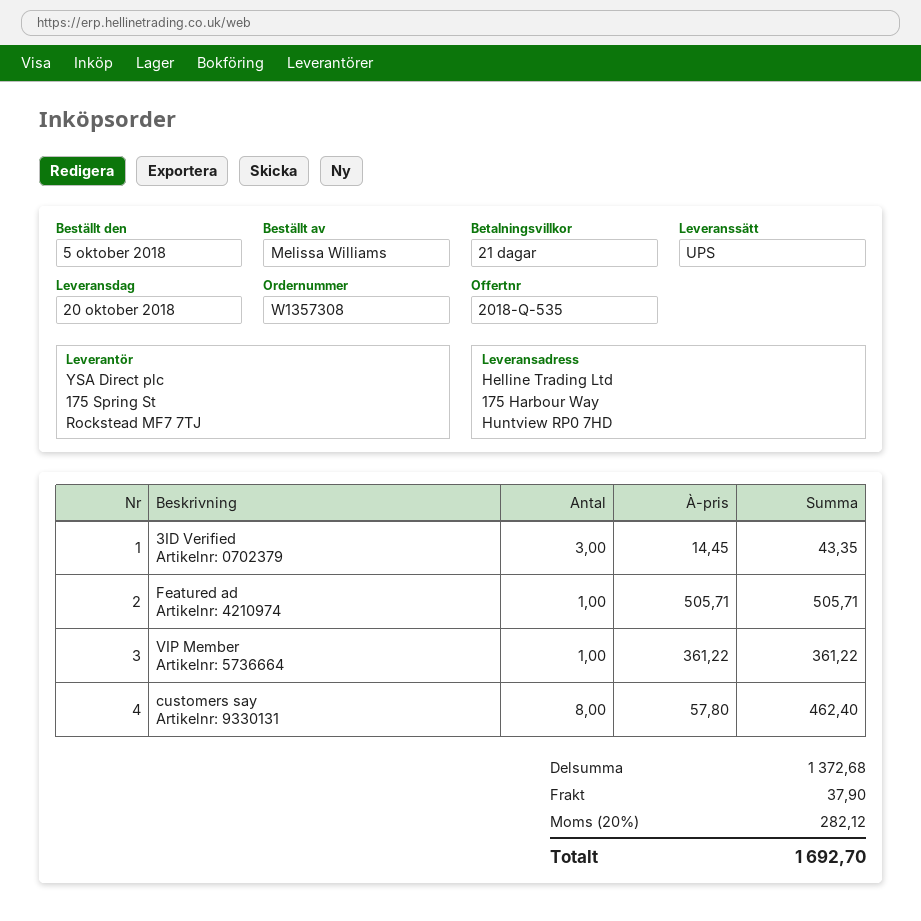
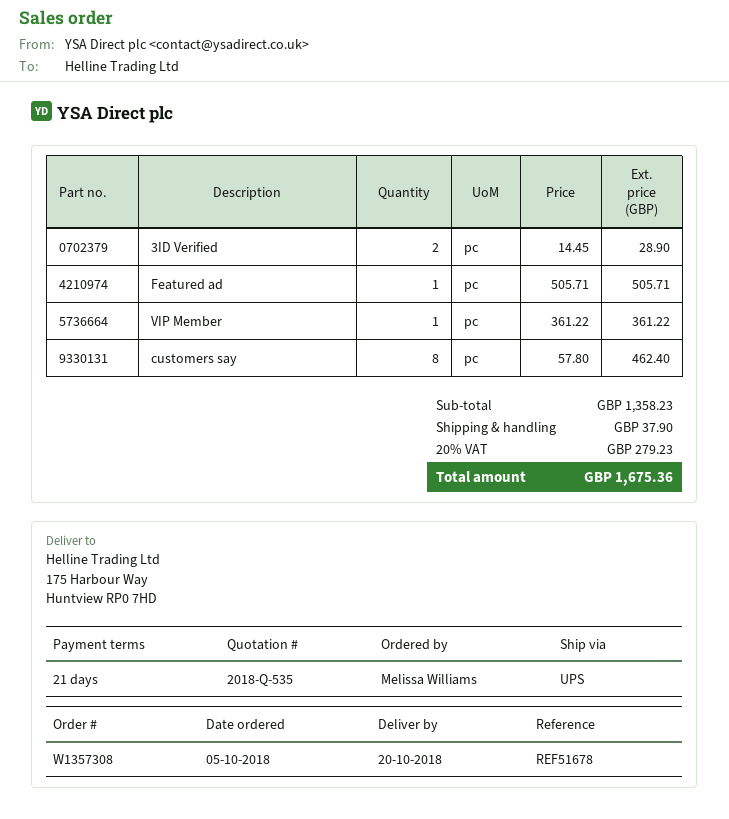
3ID Verified: 3 x 14.45 = 43.35 -> 2 x 14.45 = 28.90
subtotal: 1372.68 -> 1358.23
tax: 20% = 282.12 -> 20% = 279.23
total: 1692.70 -> 1675.36

